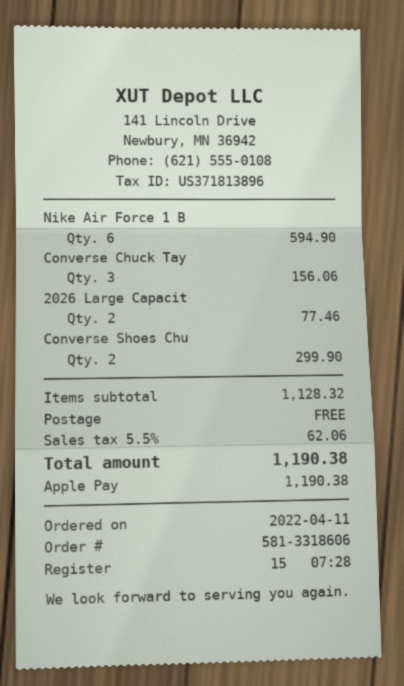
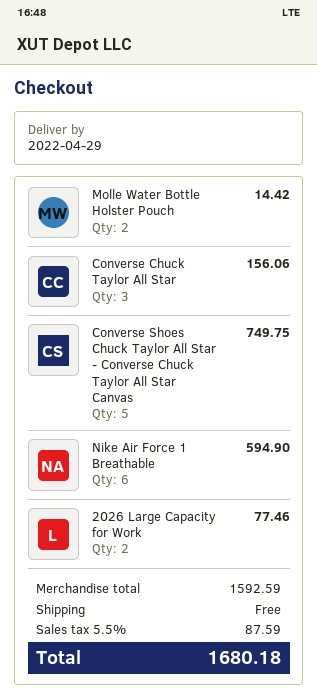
Converse Shoes Chu: 2 for 299.90 -> 5 for 749.75
Molle Water Bottle Holster Pouch: none -> 2 for 14.42
subtotal: 1128.32 -> 1592.59
tax: 5.5% = 62.06 -> 5.5% = 87.59
total: 1190.38 -> 1680.18

